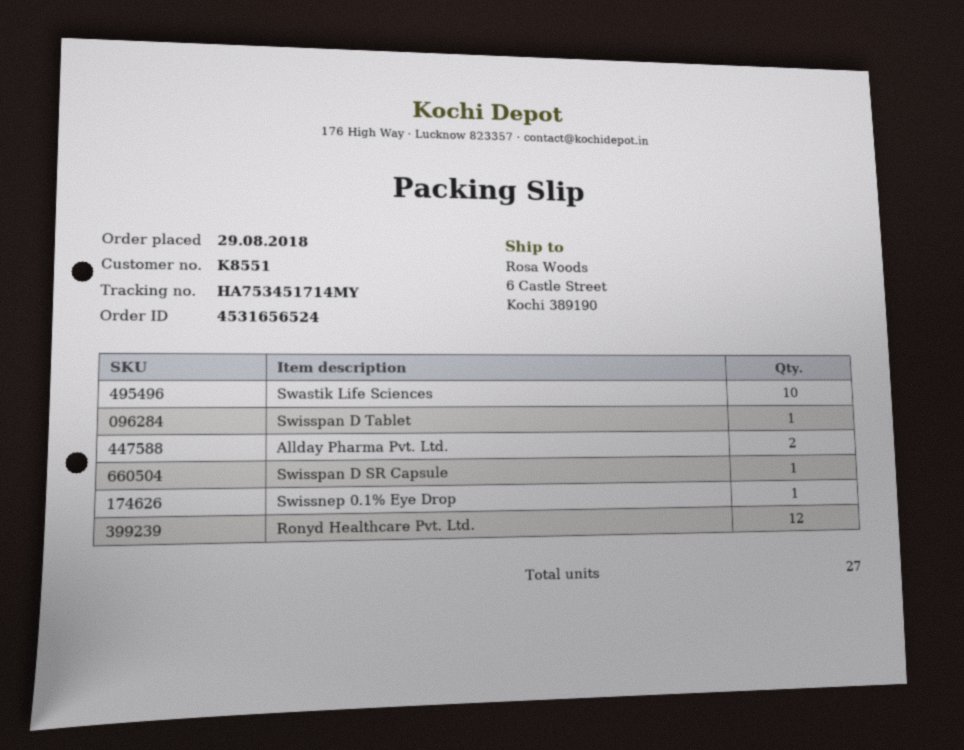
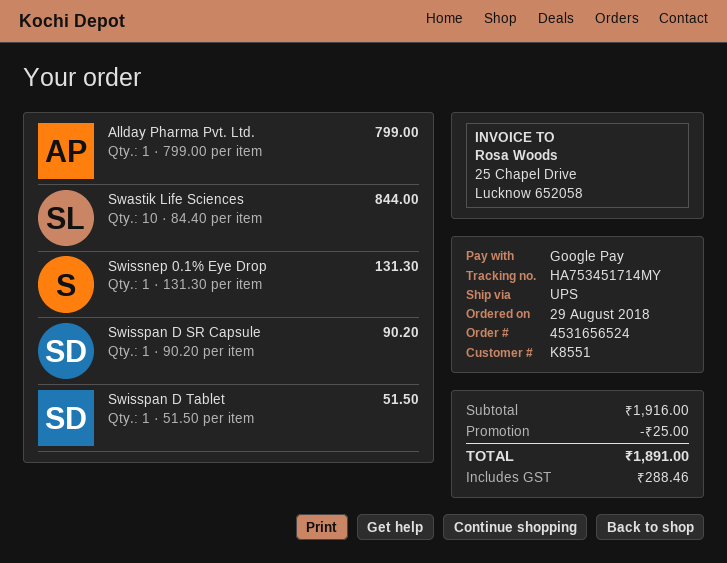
Allday Pharma Pvt. Ltd.: 2 -> 1
Ronyd Healthcare Pvt. Ltd.: 12 -> none

